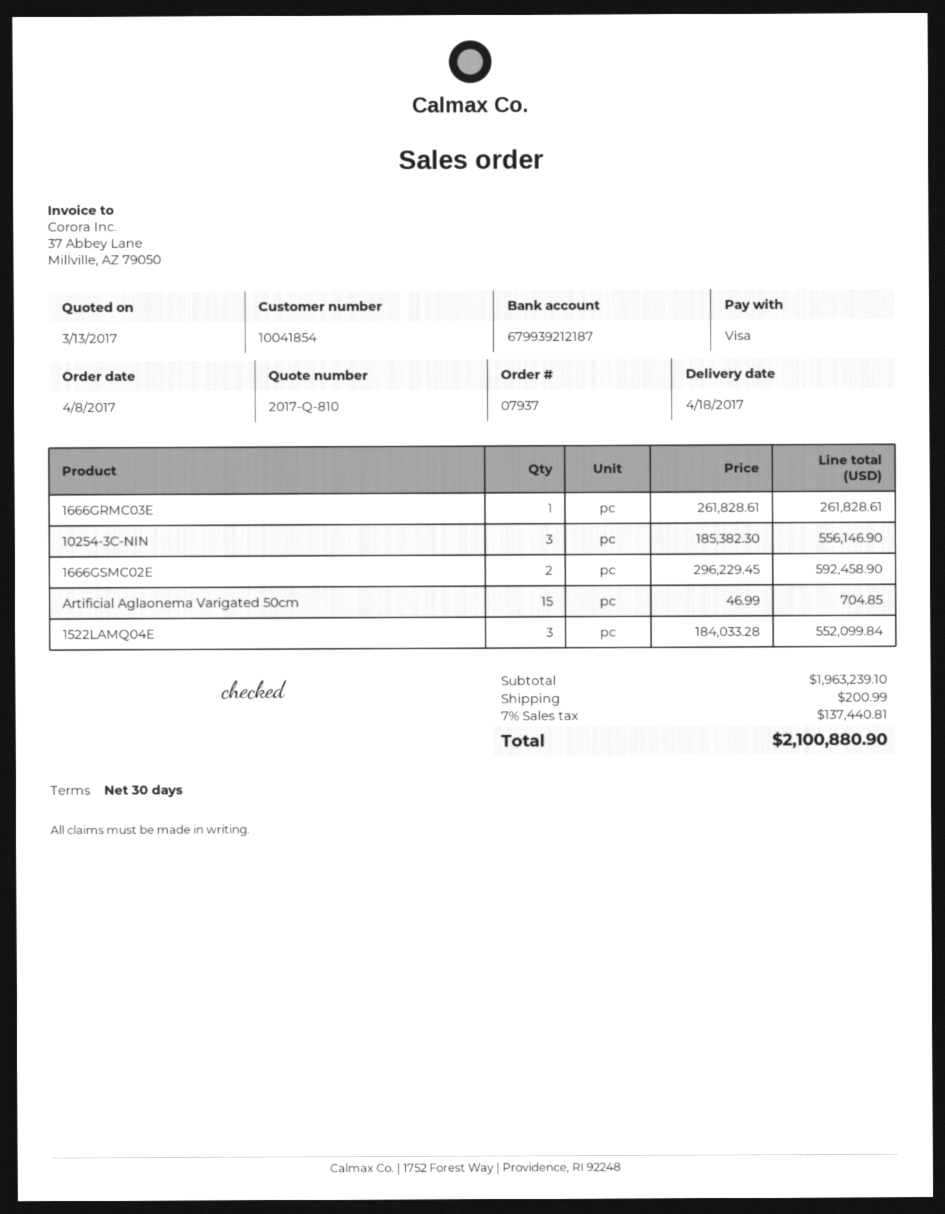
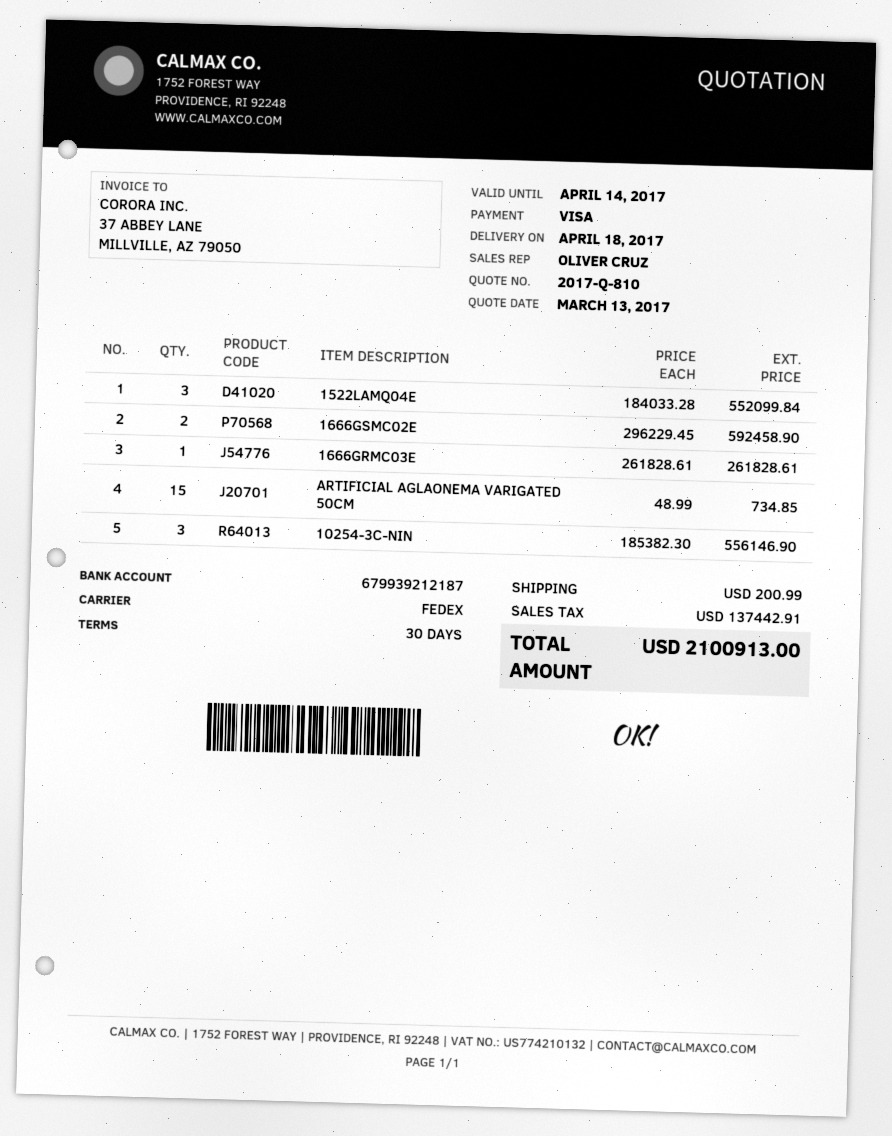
Artificial Aglaonema Varigated 50cm: 15 x 46.99 = 704.85 -> 15 x 48.99 = 734.85
tax: 137440.81 -> 137442.91
total: 2100880.90 -> 2100913.00

